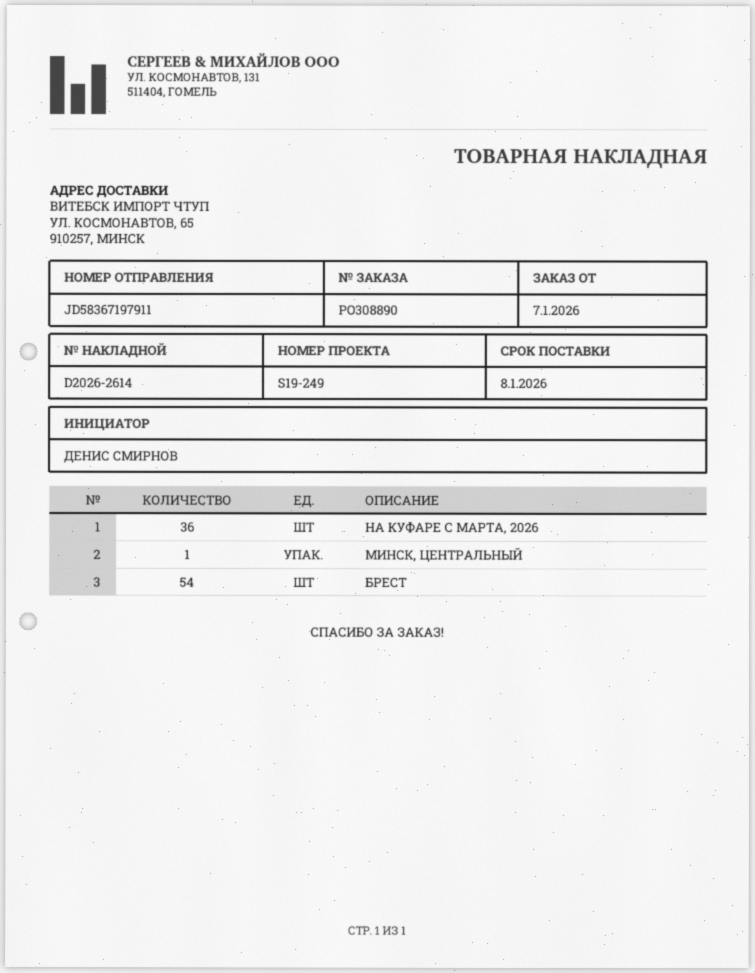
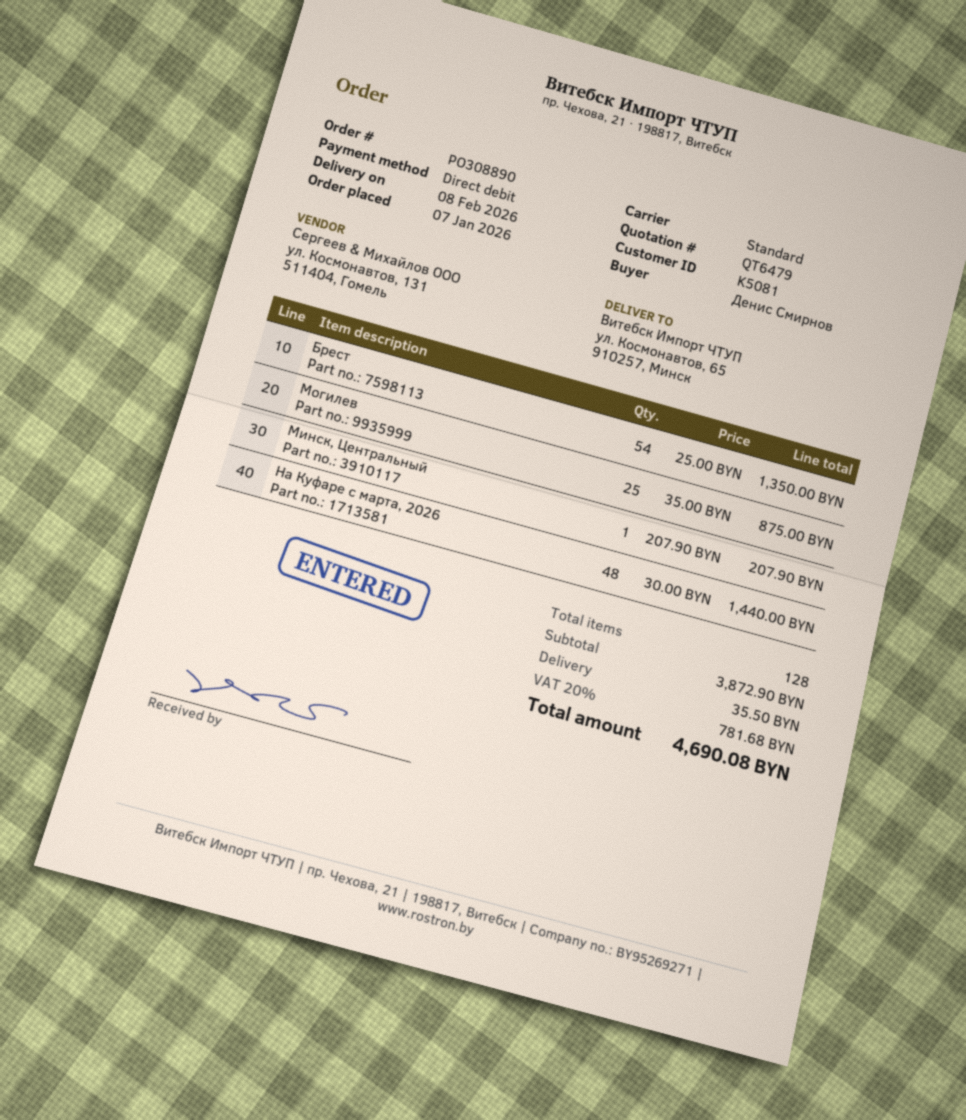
delivery date: 2026-01-08 -> 2026-02-08
НА КУФАРЕ С МАРТА, 2026: 36 -> 48
Могилев: none -> 25

